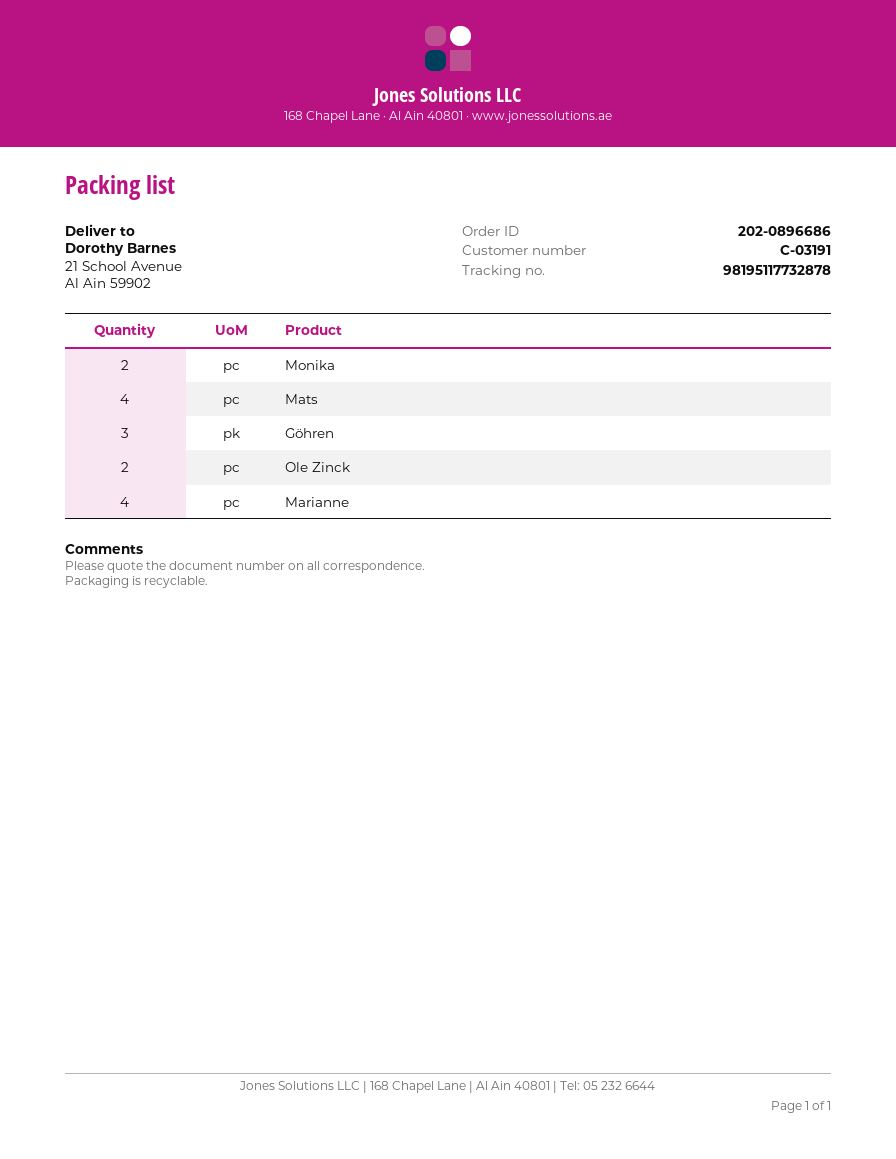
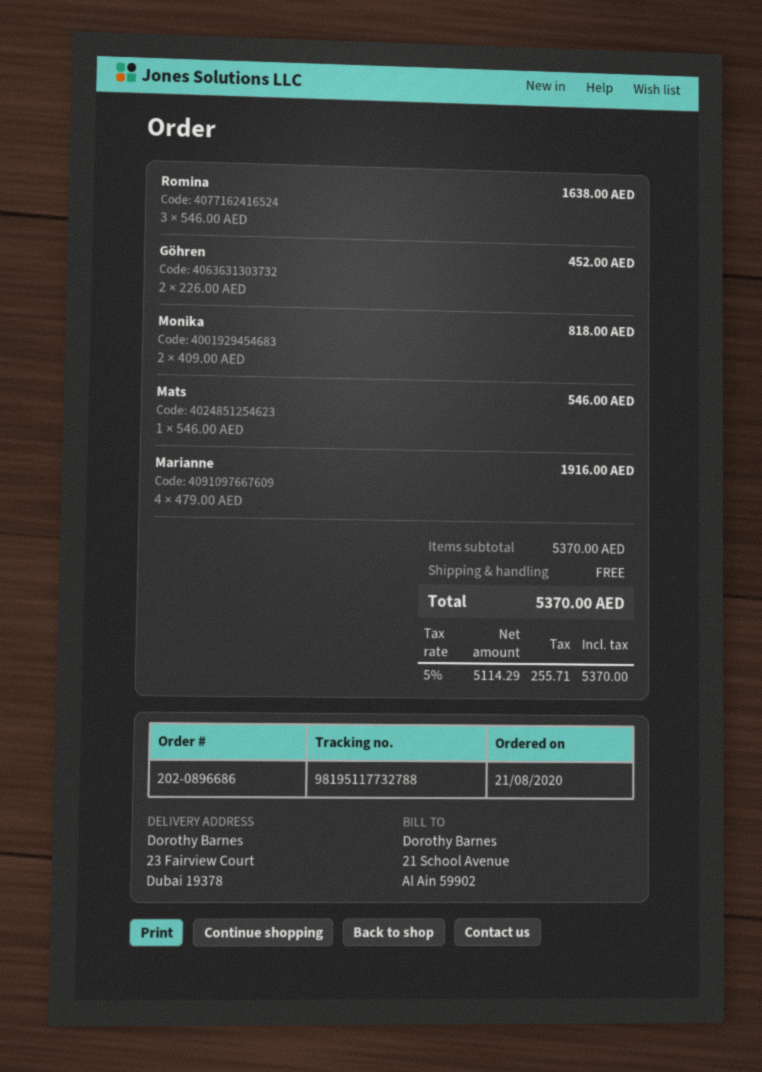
tracking number: 98195117732878 -> 98195117732788
ship to: 21 School Avenue, Al Ain 59902 -> 23 Fairview Court, Dubai 19378
Mats: 4 -> 1
Göhren: 3 -> 2
Ole Zinck: 2 -> none
Romina: none -> 3

